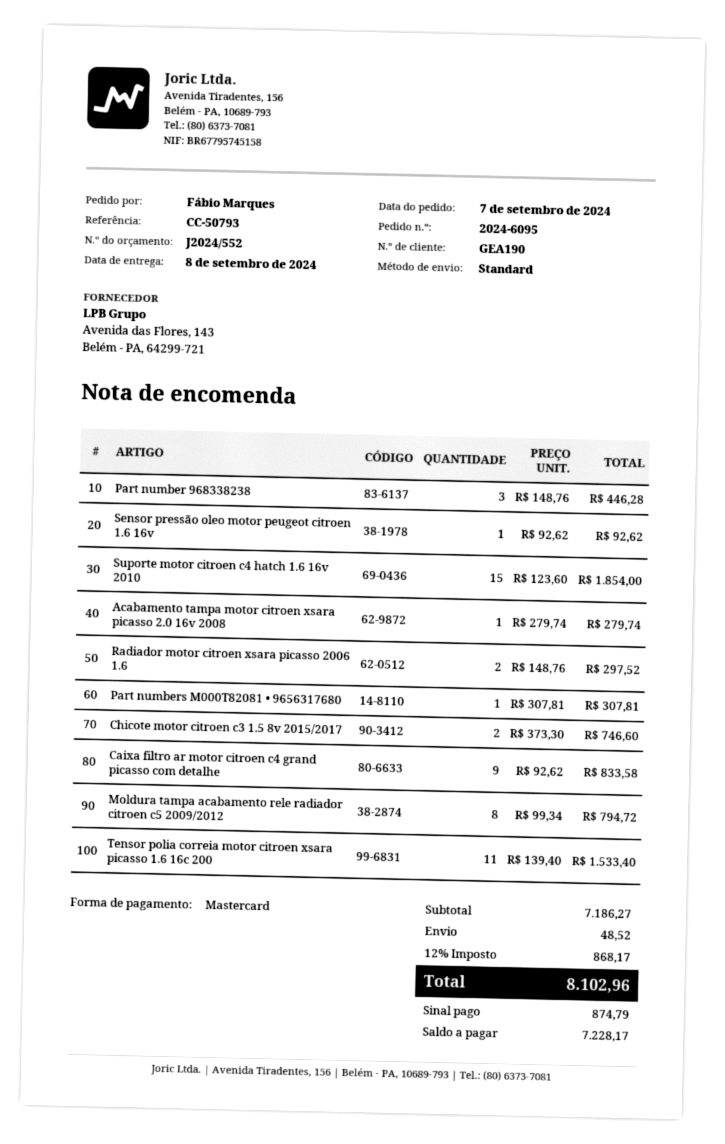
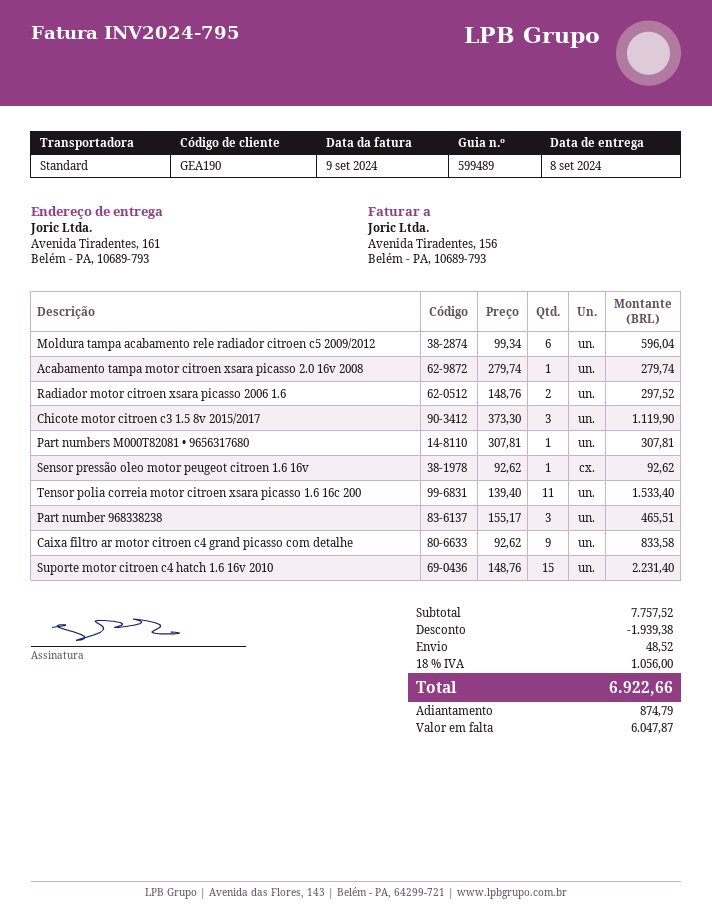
Part number 968338238: 3 x 148.76 = 446.28 -> 3 x 155.17 = 465.51
Suporte motor citroen c4 hatch 1.6 16v 2010: 15 x 123.60 = 1854.00 -> 15 x 148.76 = 2231.40
Chicote motor citroen c3 1.5 8v 2015/2017: 2 x 373.30 = 746.60 -> 3 x 373.30 = 1119.90
Moldura tampa acabamento rele radiador citroen c5 2009/2012: 8 x 99.34 = 794.72 -> 6 x 99.34 = 596.04
subtotal: 7186.27 -> 7757.52
discount: none -> 1939.38
tax: 12% = 868.17 -> 18% = 1056.00
total: 8102.96 -> 6922.66
balance: 7228.17 -> 6047.87

